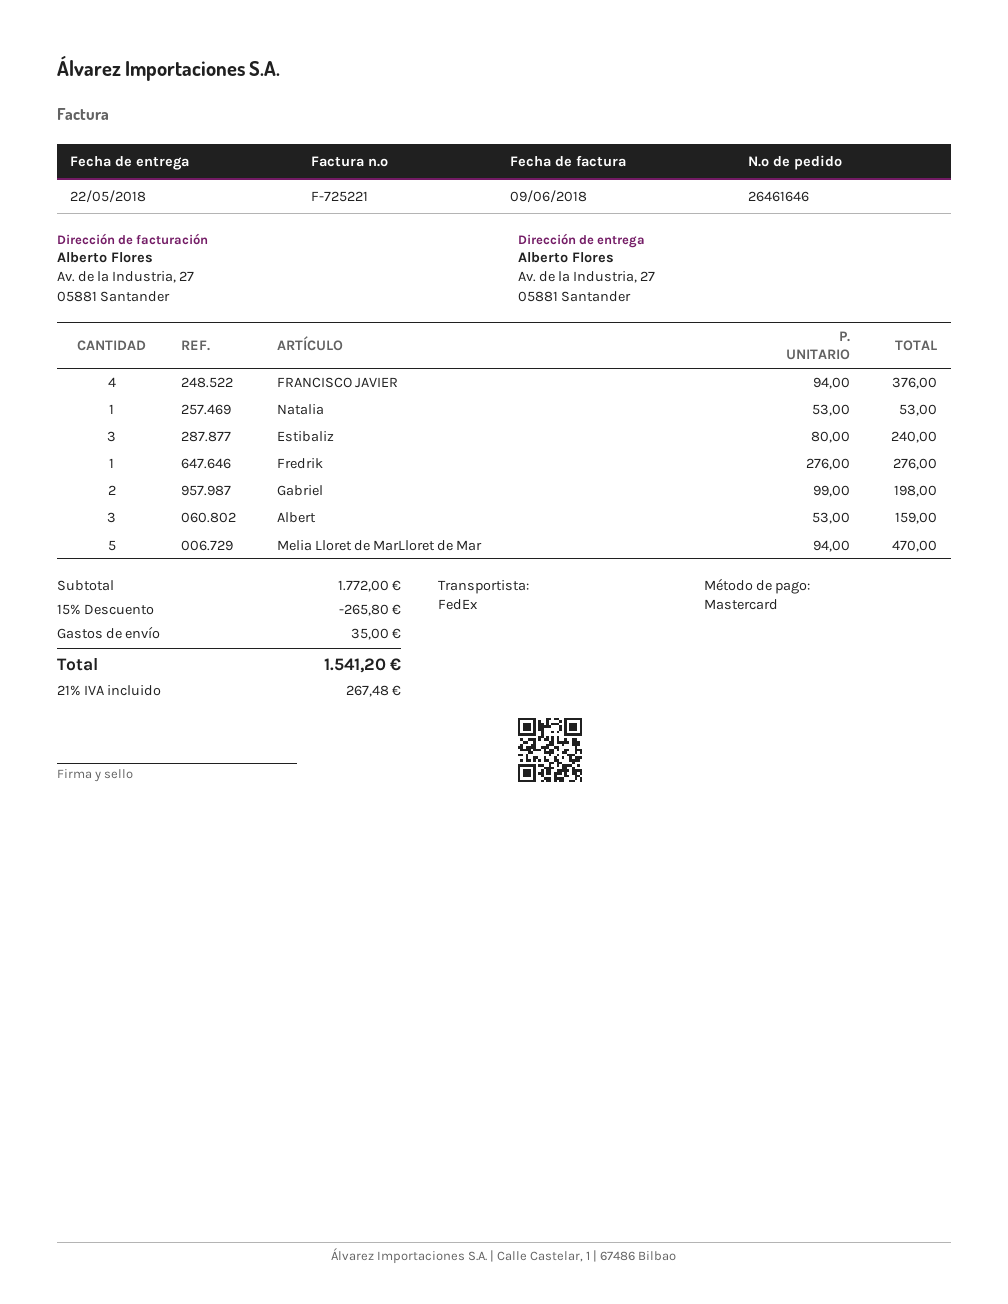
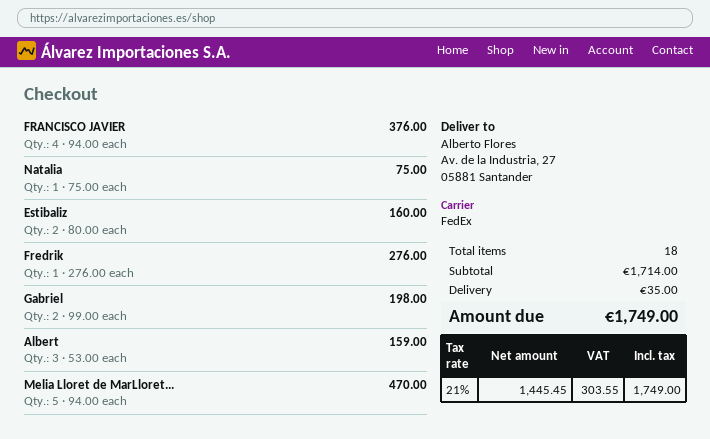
Natalia: 1 x 53.00 = 53.00 -> 1 x 75.00 = 75.00
Estibaliz: 3 x 80.00 = 240.00 -> 2 x 80.00 = 160.00
subtotal: 1772.00 -> 1714.00
discount: 15% = 265.80 -> none
tax: 21% = 267.48 -> 21% = 303.55
total: 1541.20 -> 1749.00

